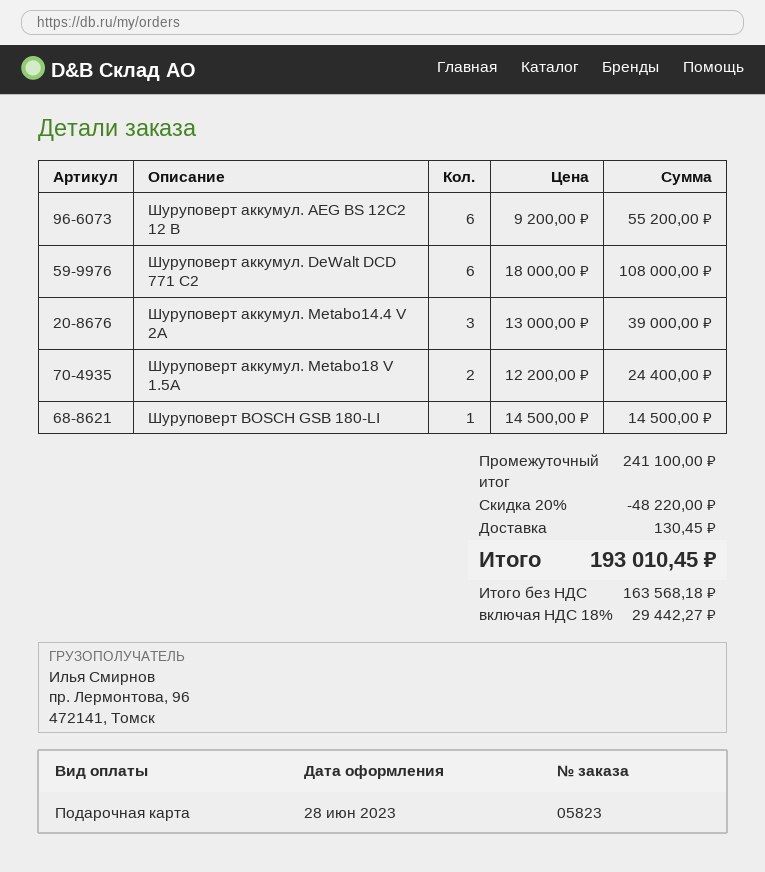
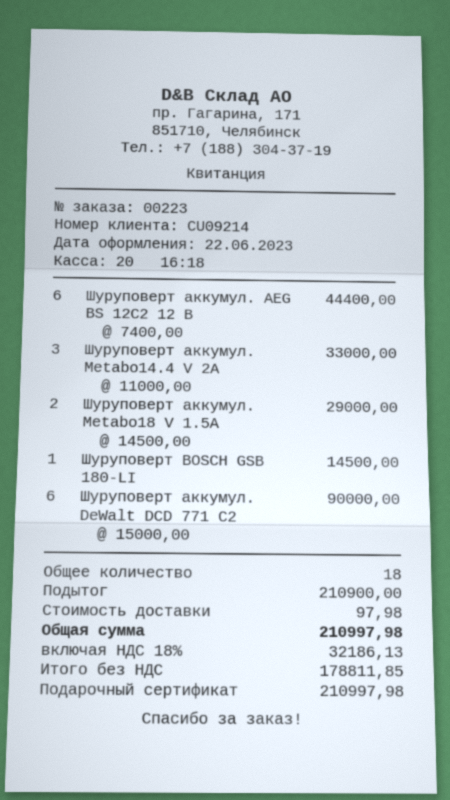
order number: 05823 -> 00223
order date: 2023-06-28 -> 2023-06-22
Шуруповерт аккумул. AEG BS 12C2 12 В: 6 x 9200.00 = 55200.00 -> 6 x 7400.00 = 44400.00
Шуруповерт аккумул. DeWalt DCD 771 C2: 6 x 18000.00 = 108000.00 -> 6 x 15000.00 = 90000.00
Шуруповерт аккумул. Metabo14.4 V 2А: 3 x 13000.00 = 39000.00 -> 3 x 11000.00 = 33000.00
Шуруповерт аккумул. Metabo18 V 1.5А: 2 x 12200.00 = 24400.00 -> 2 x 14500.00 = 29000.00
subtotal: 241100.00 -> 210900.00
discount: 20% = 48220.00 -> none
shipping: 130.45 -> 97.98
net: 163568.18 -> 178811.85
tax: 18% = 29442.27 -> 18% = 32186.13
total: 193010.45 -> 210997.98

